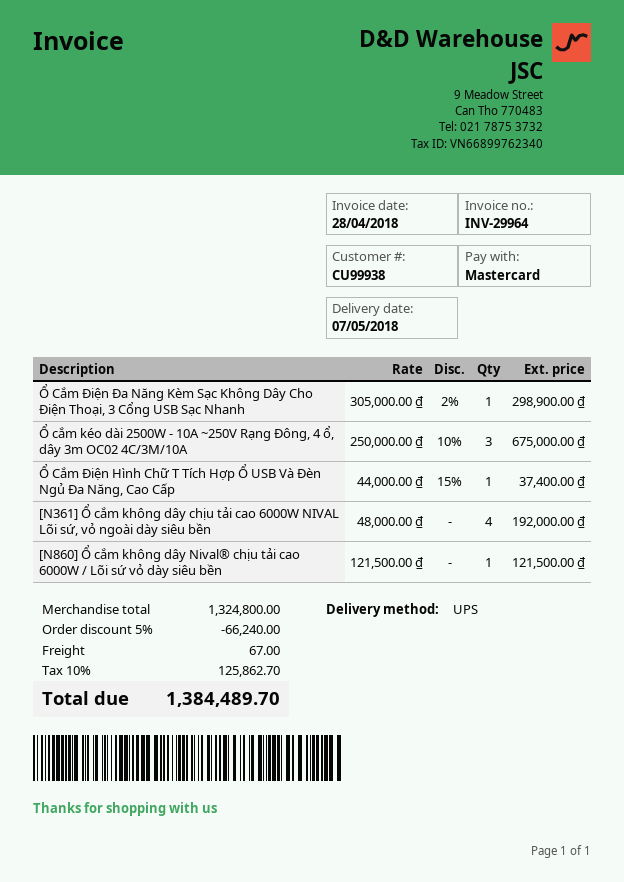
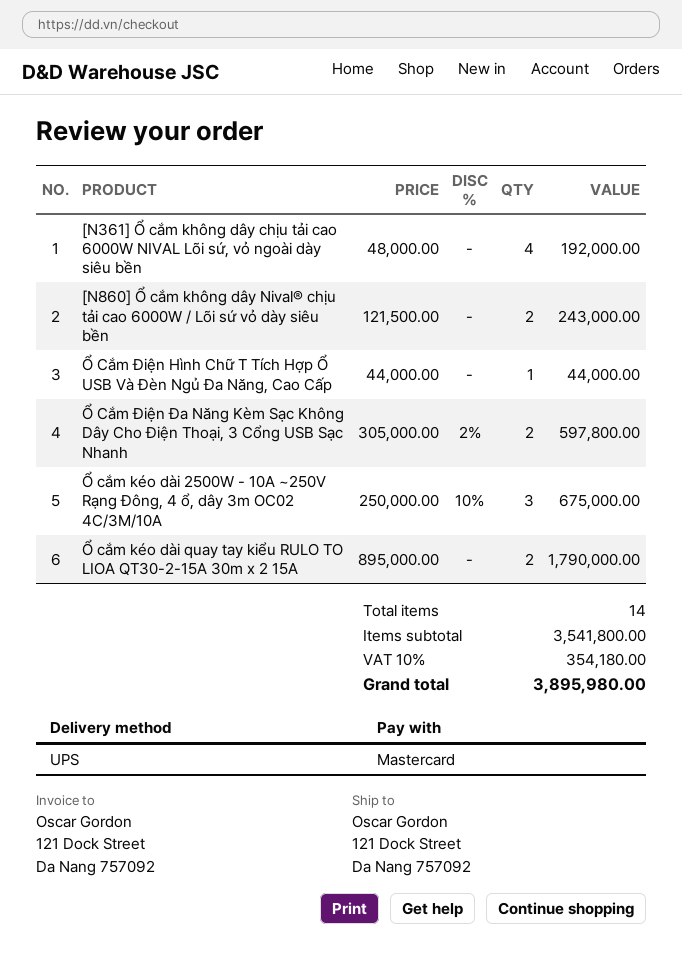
Ổ Cắm Điện Đa Năng Kèm Sạc Không Dây Cho Điện Thoại, 3 Cổng USB Sạc Nhanh: 1 x 305000.00 - 2% = 298900.00 -> 2 x 305000.00 - 2% = 597800.00
Ổ Cắm Điện Hình Chữ T Tích Hợp Ổ USB Và Đèn Ngủ Đa Năng, Cao Cấp: 1 x 44000.00 - 15% = 37400.00 -> 1 x 44000.00 = 44000.00
[N860] Ổ cắm không dây Nival® chịu tải cao 6000W / Lõi sứ vỏ dày siêu bền: 1 x 121500.00 = 121500.00 -> 2 x 121500.00 = 243000.00
Ổ cắm kéo dài quay tay kiểu RULO TO LIOA QT30-2-15A 30m x 2 15A: none -> 2 x 895000.00 = 1790000.00
subtotal: 1324800.00 -> 3541800.00
discount: 5% = 66240.00 -> none
shipping: 67.00 -> none
tax: 10% = 125862.70 -> 10% = 354180.00
total: 1384489.70 -> 3895980.00

